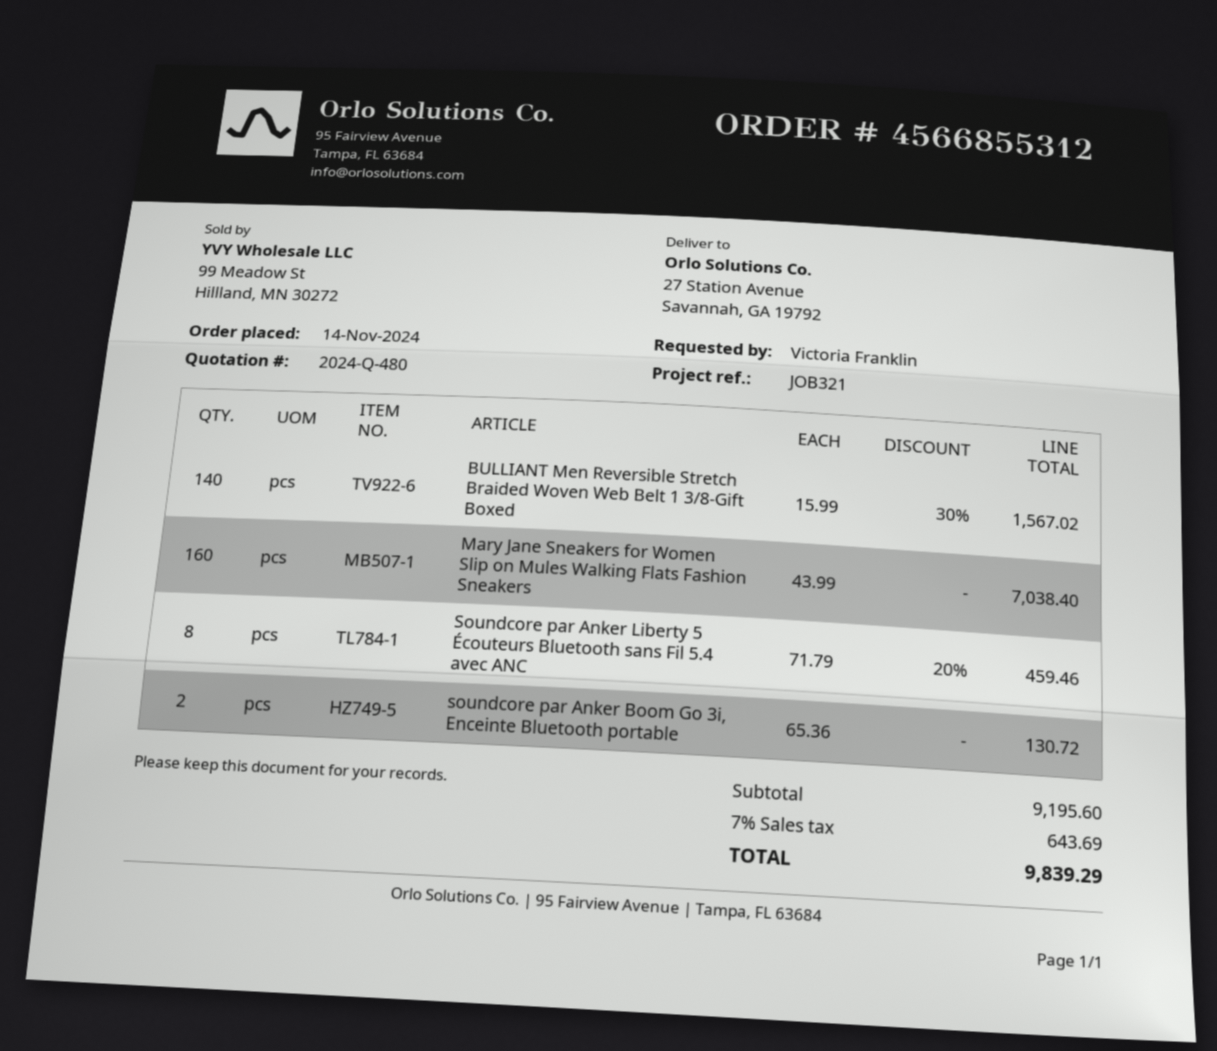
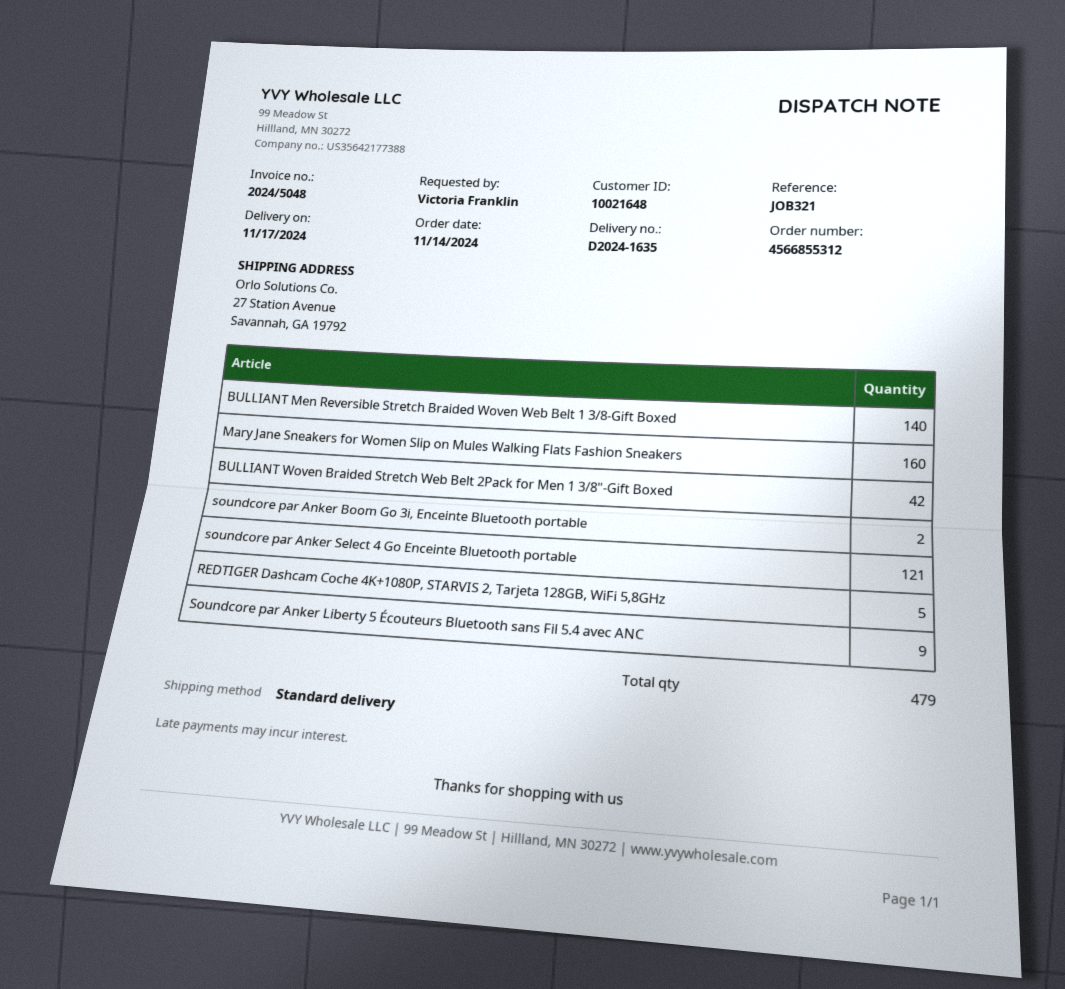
Soundcore par Anker Liberty 5 Écouteurs Bluetooth sans Fil 5.4 avec ANC: 8 -> 9
BULLIANT Woven Braided Stretch Web Belt 2Pack for Men 1 3/8"-Gift Boxed: none -> 42
soundcore par Anker Select 4 Go Enceinte Bluetooth portable: none -> 121
REDTIGER Dashcam Coche 4K+1080P, STARVIS 2, Tarjeta 128GB, WiFi 5,8GHz: none -> 5

